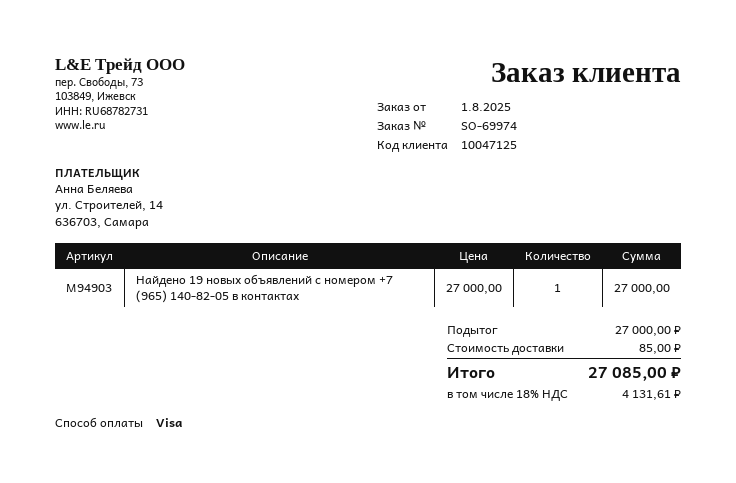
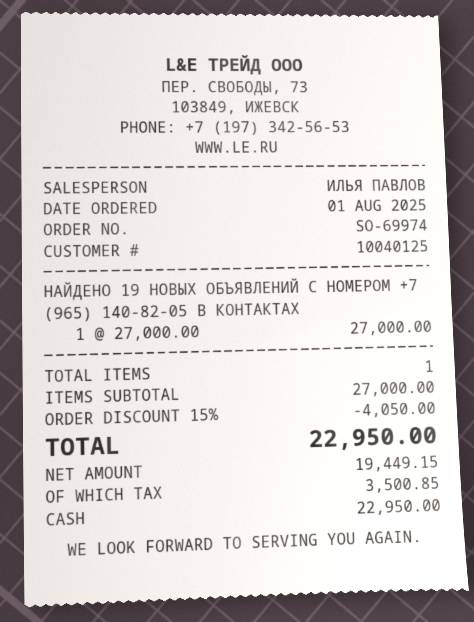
customer number: 10047125 -> 10040125
payment method: Visa -> cash
discount: none -> 15% = 4050.00
shipping: 85.00 -> none
tax: 4131.61 -> 3500.85
total: 27085.00 -> 22950.00

